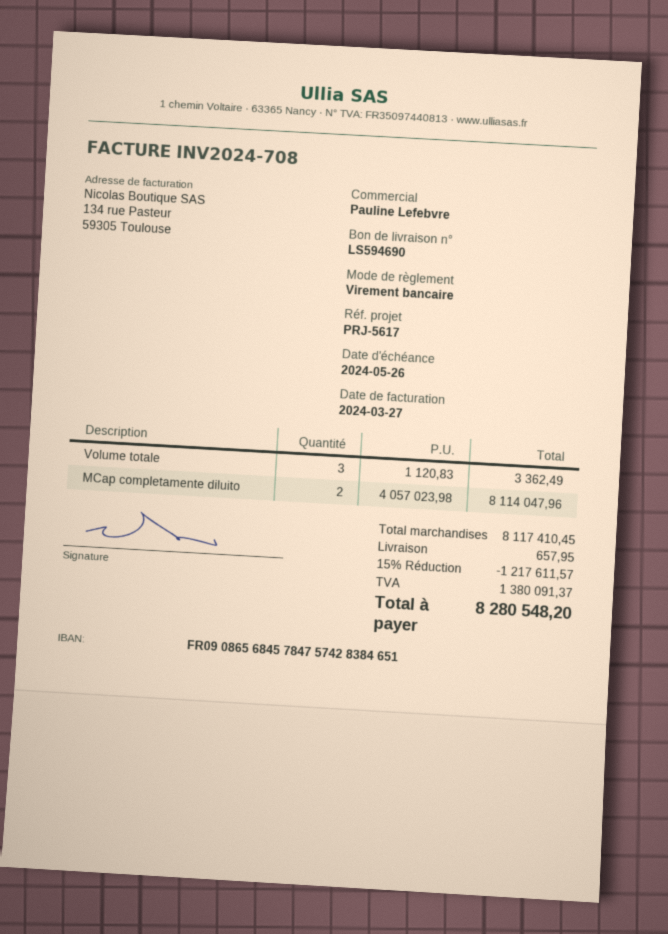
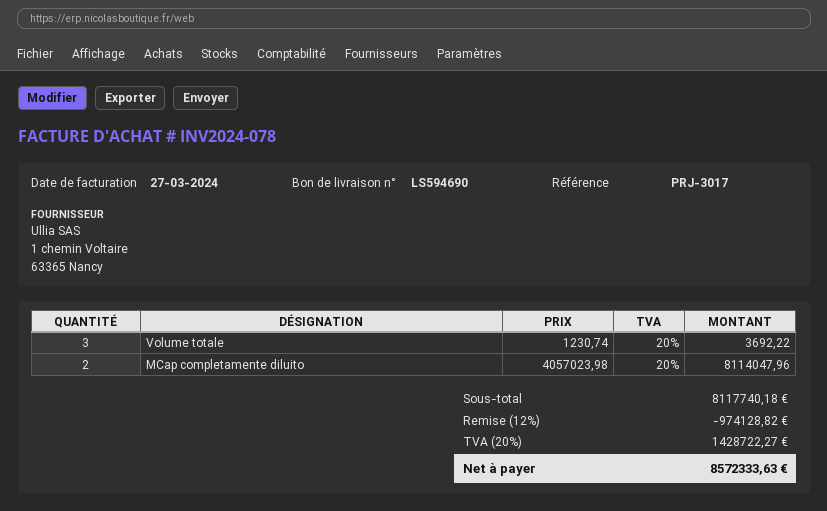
invoice number: INV2024-708 -> INV2024-078
reference: PRJ-5617 -> PRJ-3017
Volume totale: 3 x 1120.83 = 3362.49 -> 3 x 1230.74 = 3692.22
subtotal: 8117410.45 -> 8117740.18
discount: 15% = 1217611.57 -> 12% = 974128.82
shipping: 657.95 -> none
tax: 1380091.37 -> 1428722.27
total: 8280548.20 -> 8572333.63

